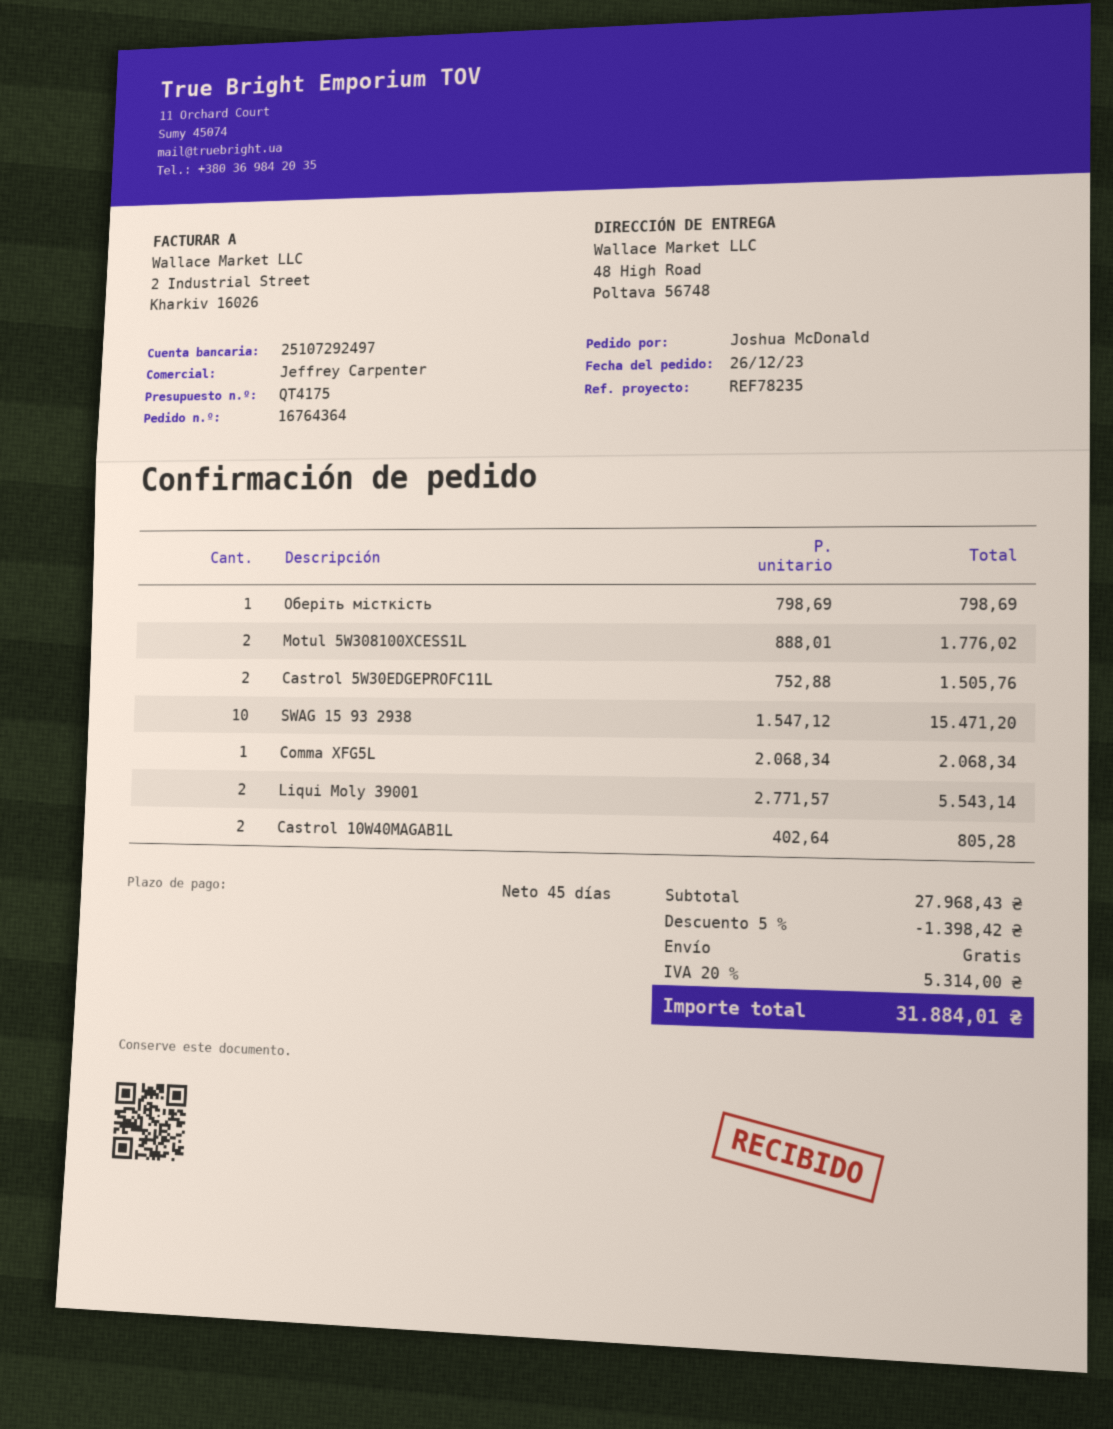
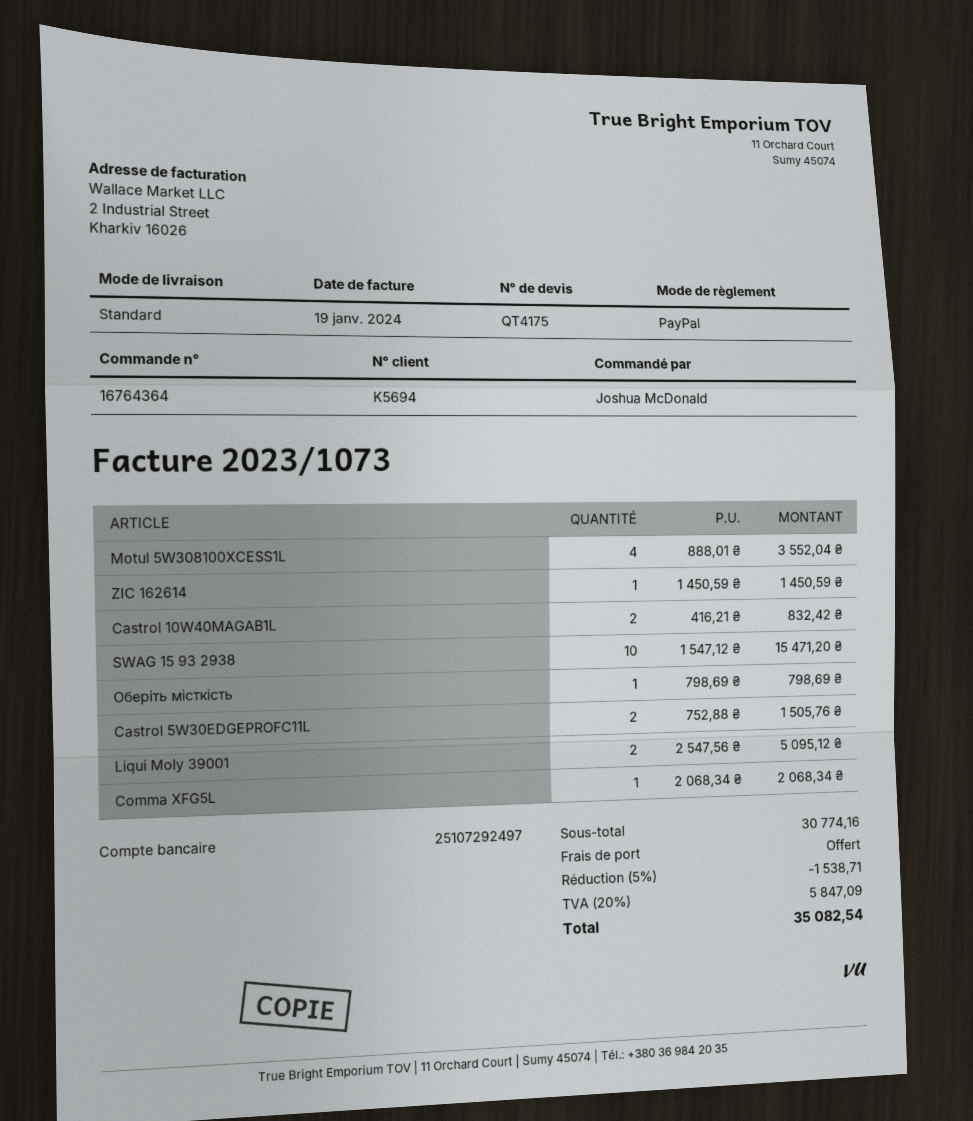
Motul 5W308100XCESS1L: 2 x 888.01 = 1776.02 -> 4 x 888.01 = 3552.04
Liqui Moly 39001: 2 x 2771.57 = 5543.14 -> 2 x 2547.56 = 5095.12
Castrol 10W40MAGAB1L: 2 x 402.64 = 805.28 -> 2 x 416.21 = 832.42
ZIC 162614: none -> 1 x 1450.59 = 1450.59
subtotal: 27968.43 -> 30774.16
discount: 5% = 1398.42 -> 5% = 1538.71
tax: 20% = 5314.00 -> 20% = 5847.09
total: 31884.01 -> 35082.54

